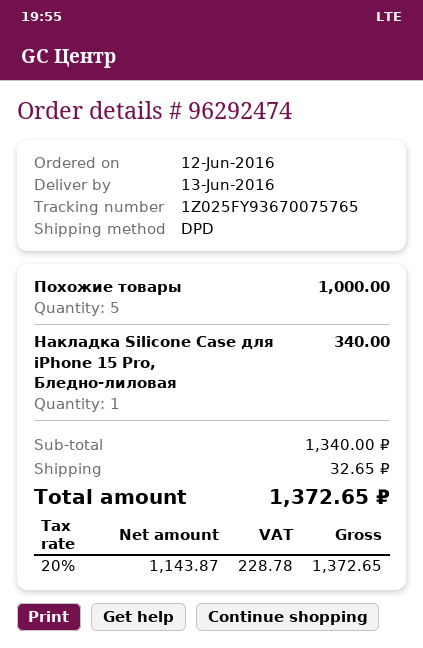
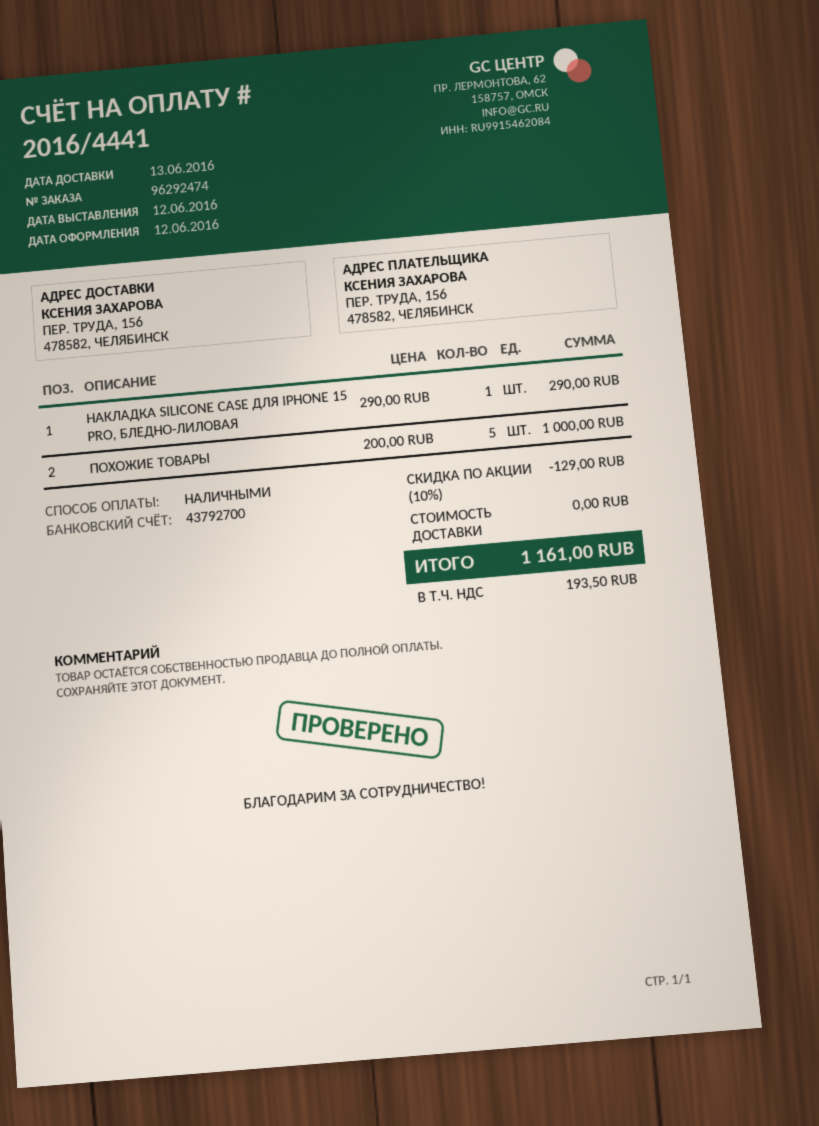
Накладка Silicone Case для iPhone 15 Pro, Бледно-лиловая: 1 for 340.00 -> 1 for 290.00
discount: none -> 10% = 129.00
shipping: 32.65 -> 0.00
tax: 228.78 -> 193.50
total: 1372.65 -> 1161.00

